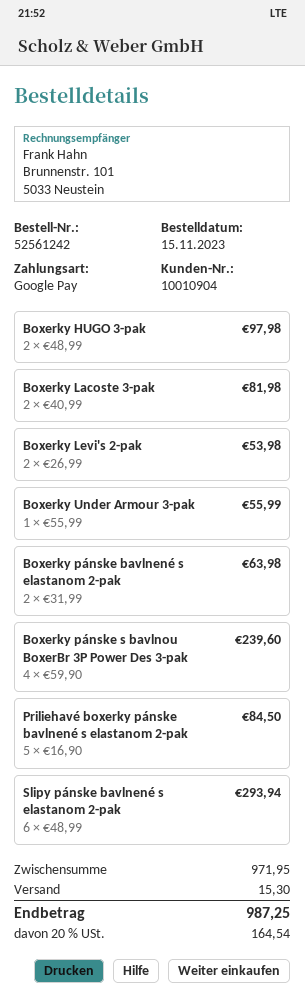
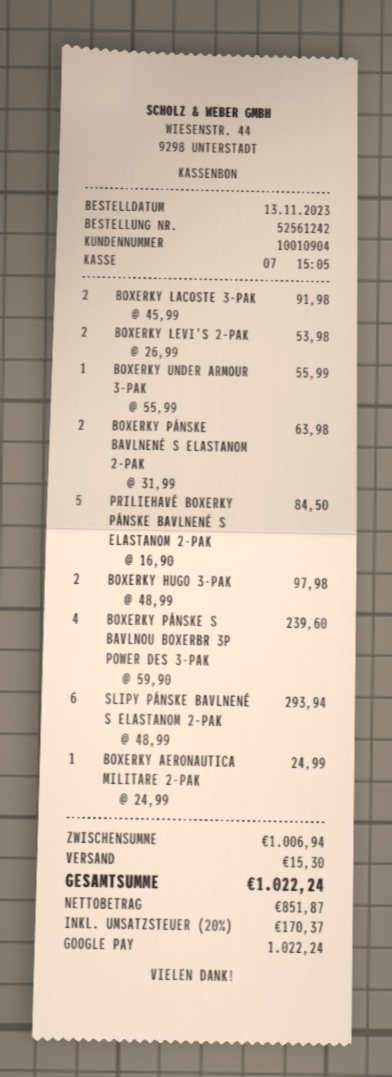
order date: 2023-11-15 -> 2023-11-13
Boxerky Lacoste 3-pak: 2 x 40.99 = 81.98 -> 2 x 45.99 = 91.98
BOXERKY AERONAUTICA MILITARE 2-PAK: none -> 1 x 24.99 = 24.99
subtotal: 971.95 -> 1006.94
tax: 20% = 164.54 -> 20% = 170.37
total: 987.25 -> 1022.24

